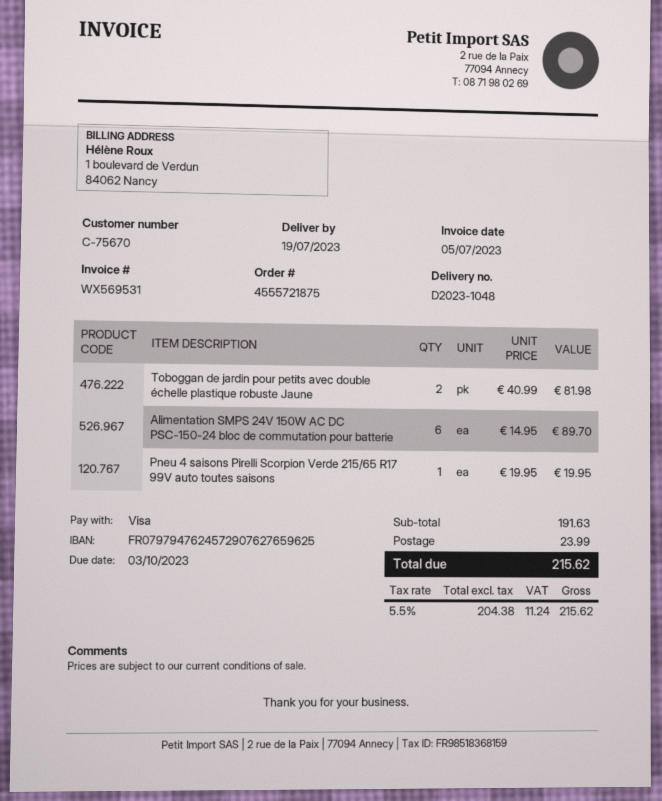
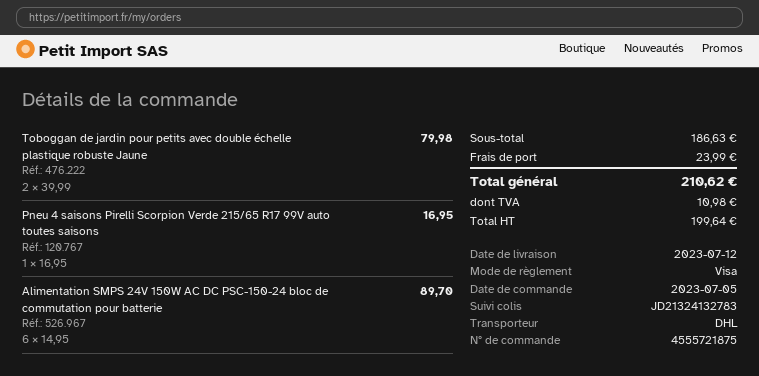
delivery date: 2023-07-19 -> 2023-07-12
Toboggan de jardin pour petits avec double échelle plastique robuste Jaune: 2 x 40.99 = 81.98 -> 2 x 39.99 = 79.98
Pneu 4 saisons Pirelli Scorpion Verde 215/65 R17 99V auto toutes saisons: 1 x 19.95 = 19.95 -> 1 x 16.95 = 16.95
subtotal: 191.63 -> 186.63
net: 204.38 -> 199.64
tax: 11.24 -> 10.98
total: 215.62 -> 210.62

